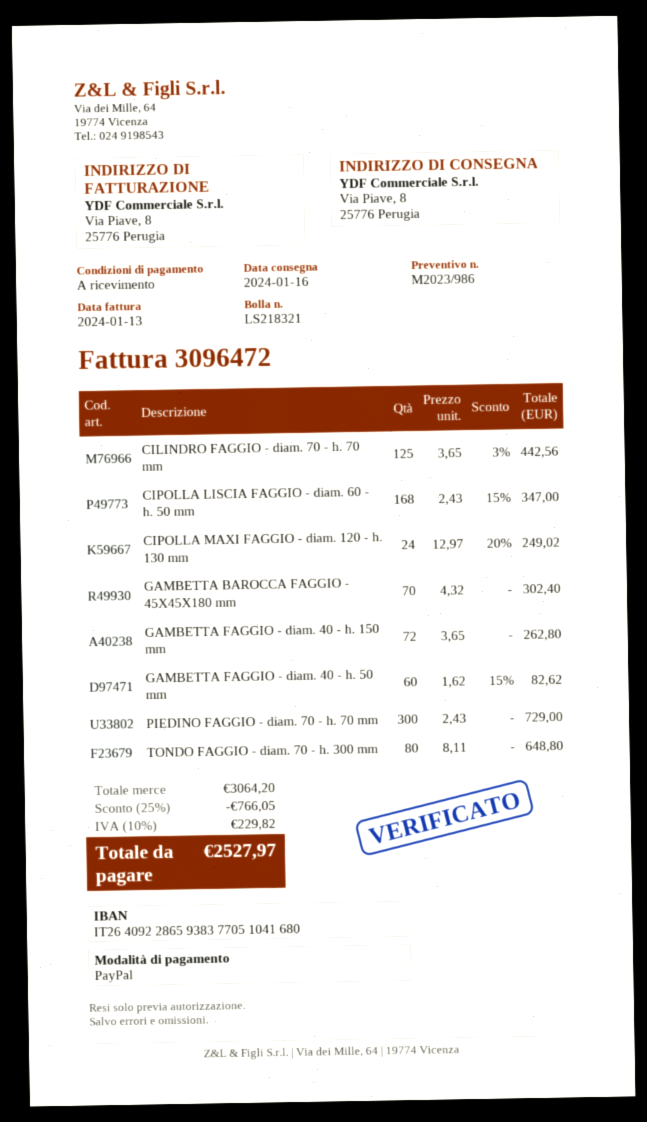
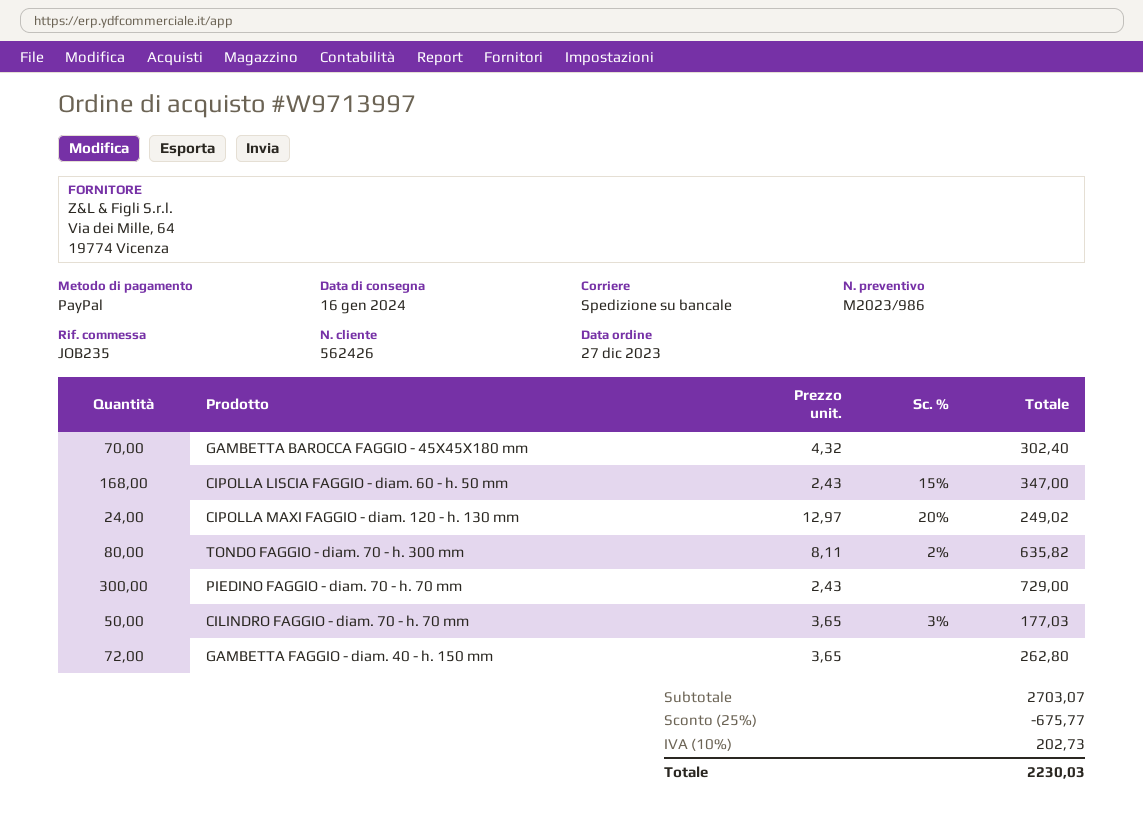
CILINDRO FAGGIO - diam. 70 - h. 70 mm: 125 x 3.65 - 3% = 442.56 -> 50 x 3.65 - 3% = 177.03
GAMBETTA FAGGIO - diam. 40 - h. 50 mm: 60 x 1.62 - 15% = 82.62 -> none
TONDO FAGGIO - diam. 70 - h. 300 mm: 80 x 8.11 = 648.80 -> 80 x 8.11 - 2% = 635.82
subtotal: 3064.20 -> 2703.07
discount: 25% = 766.05 -> 25% = 675.77
tax: 10% = 229.82 -> 10% = 202.73
total: 2527.97 -> 2230.03

